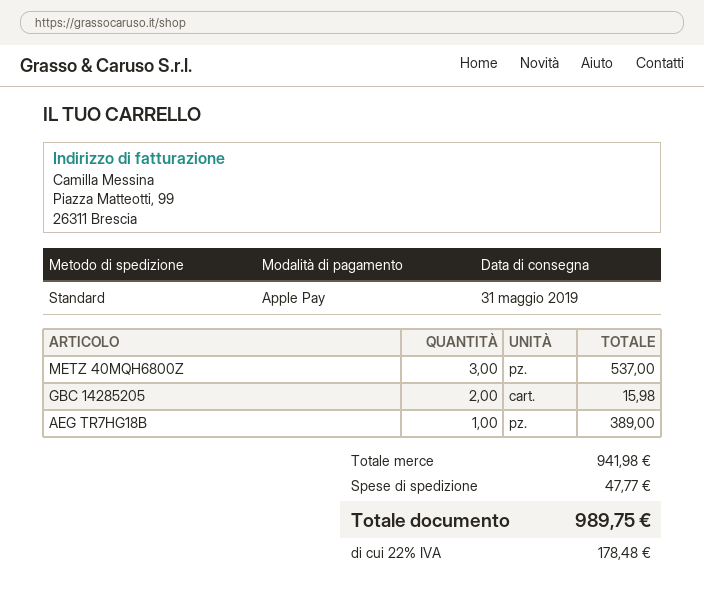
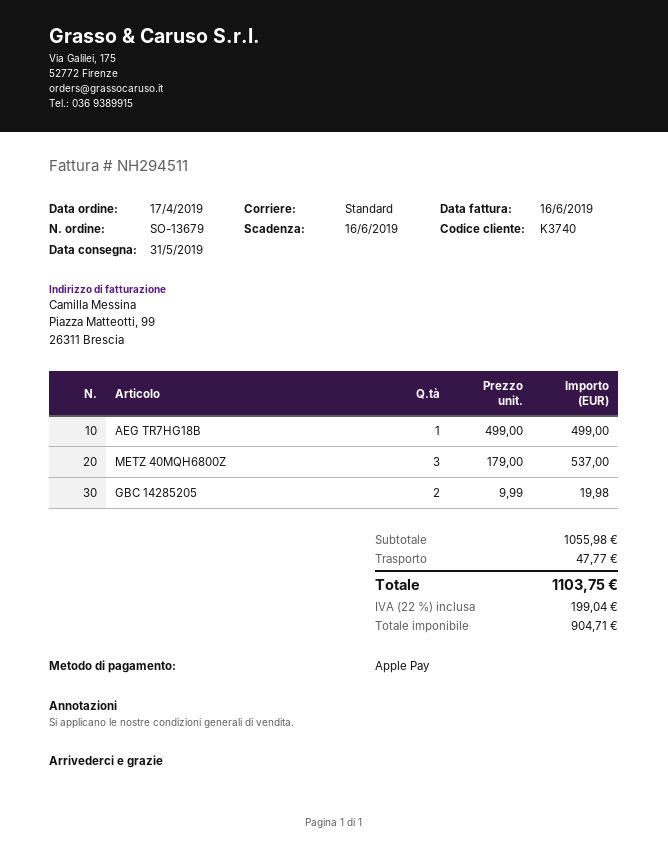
GBC 14285205: 2 for 15.98 -> 2 for 19.98
AEG TR7HG18B: 1 for 389.00 -> 1 for 499.00
subtotal: 941.98 -> 1055.98
tax: 22% = 178.48 -> 22% = 199.04
total: 989.75 -> 1103.75

